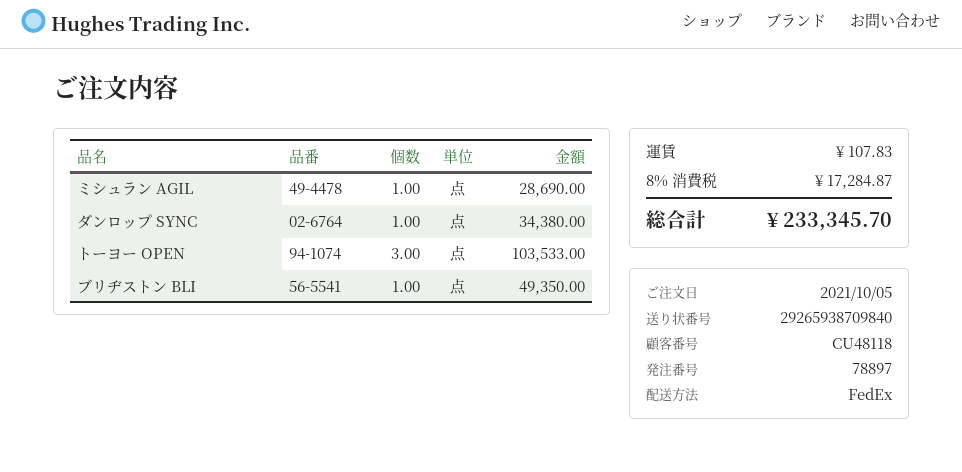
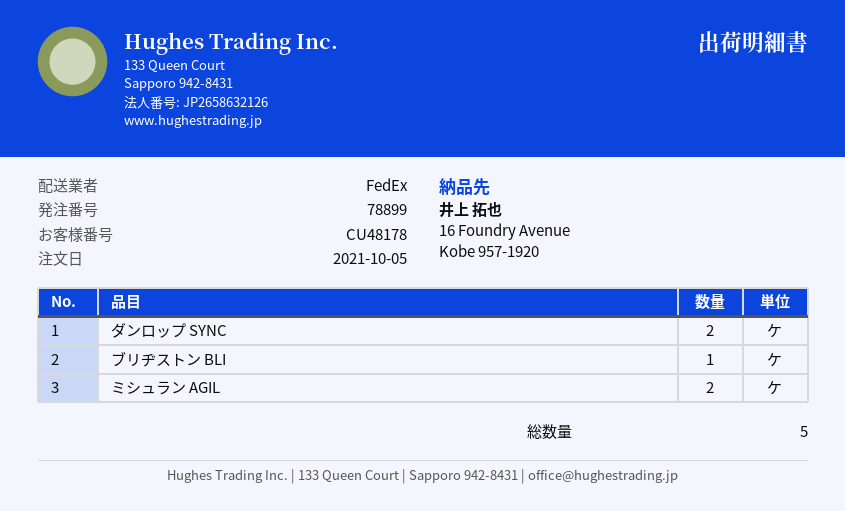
order number: 78897 -> 78899
customer number: CU48118 -> CU48178
ミシュラン AGIL: 1 -> 2
ダンロップ SYNC: 1 -> 2
トーヨー OPEN: 3 -> none

